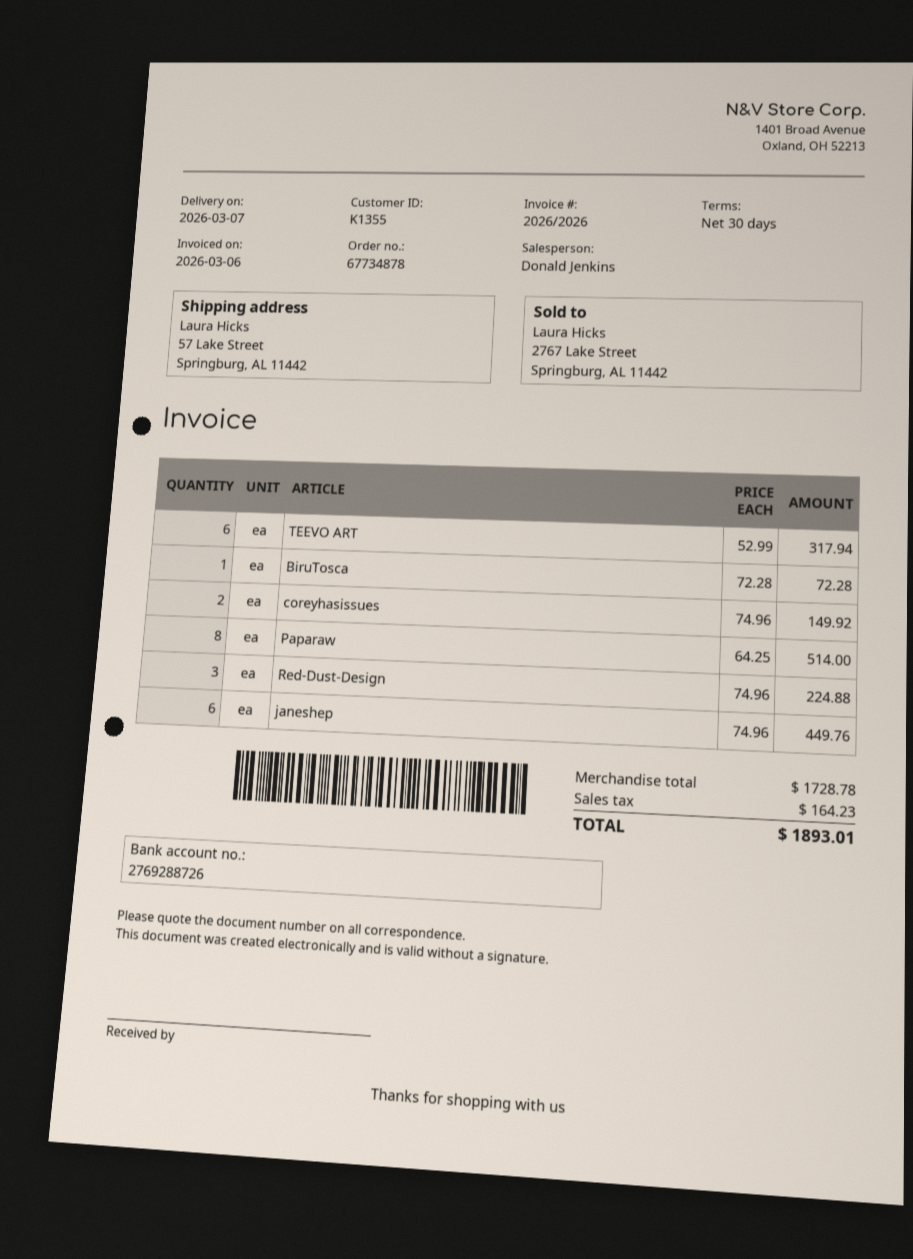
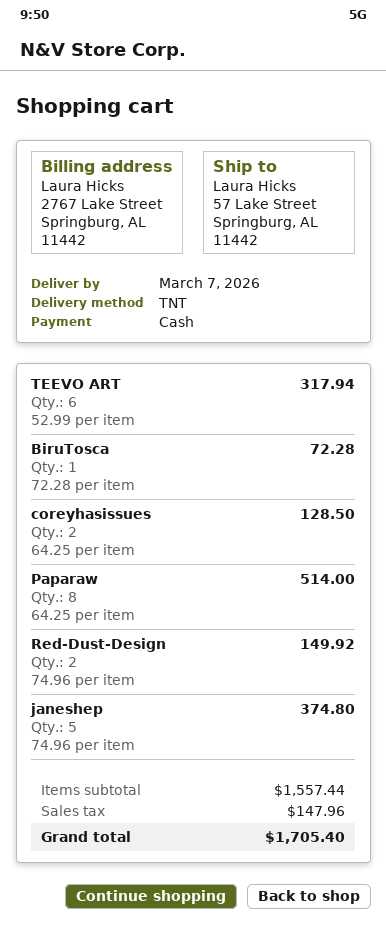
coreyhasissues: 2 x 74.96 = 149.92 -> 2 x 64.25 = 128.50
Red-Dust-Design: 3 x 74.96 = 224.88 -> 2 x 74.96 = 149.92
janeshep: 6 x 74.96 = 449.76 -> 5 x 74.96 = 374.80
subtotal: 1728.78 -> 1557.44
tax: 164.23 -> 147.96
total: 1893.01 -> 1705.40

